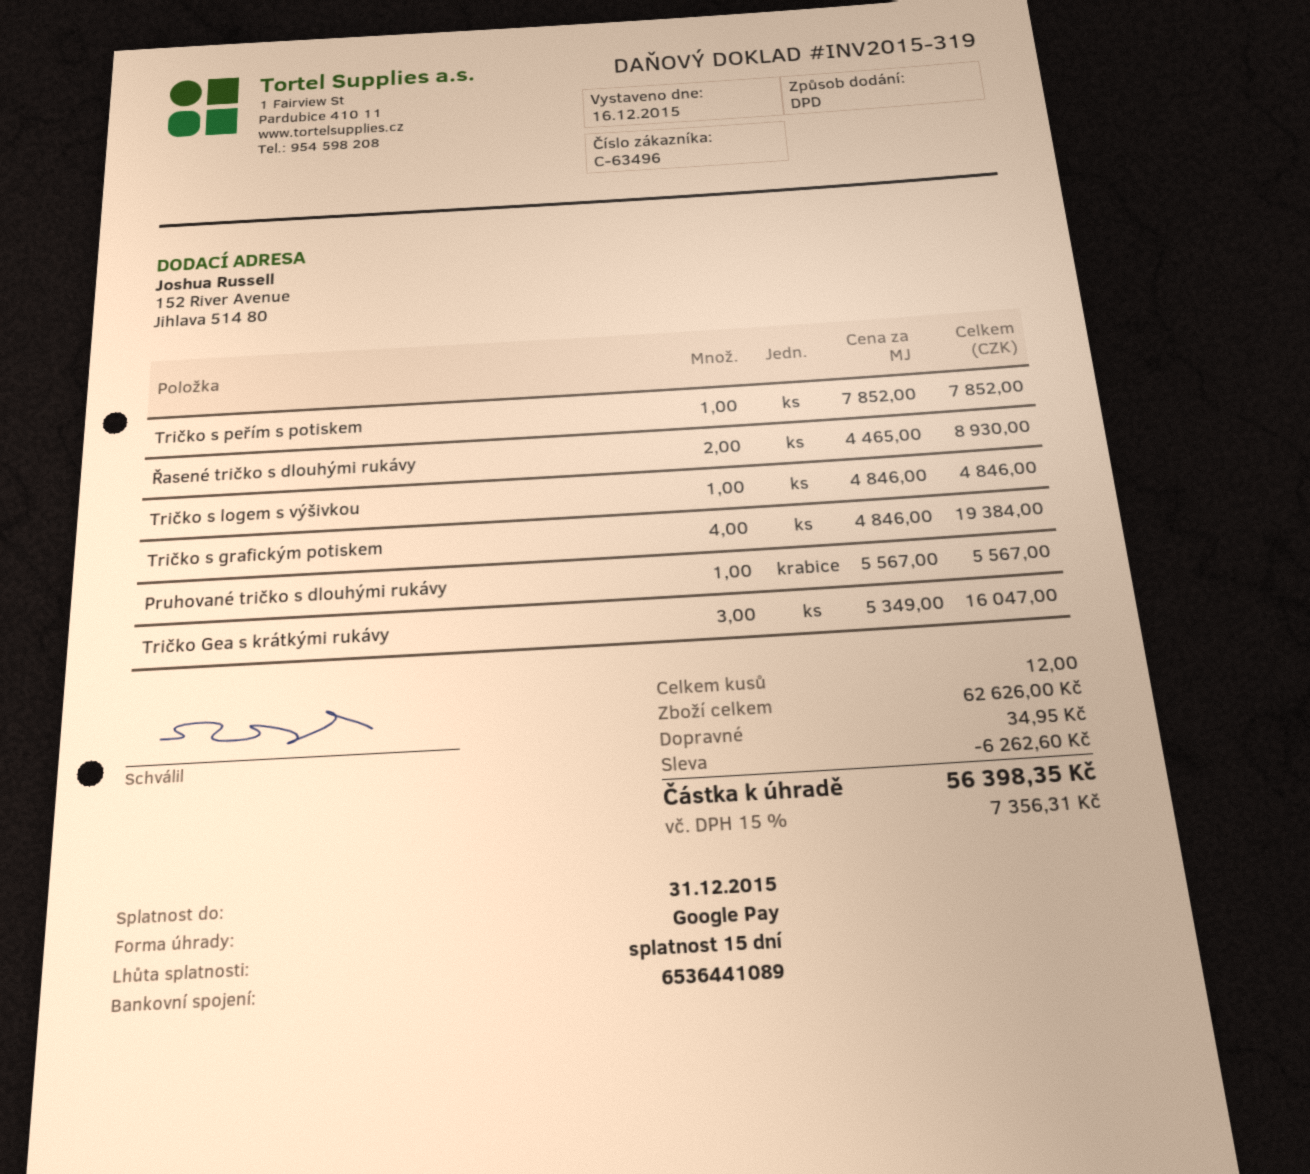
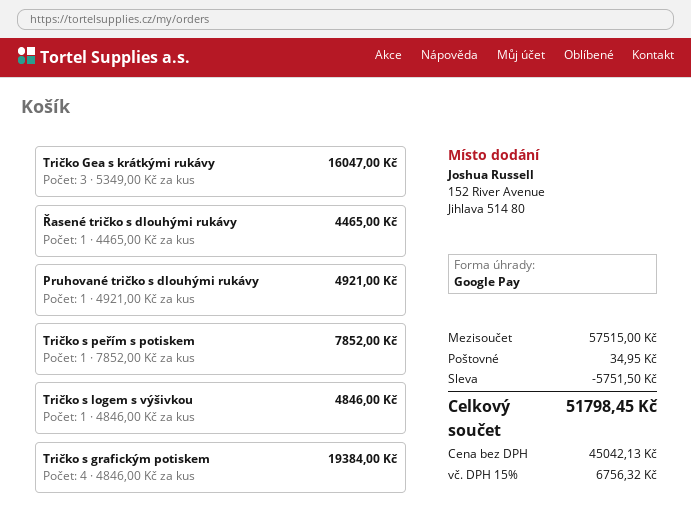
Řasené tričko s dlouhými rukávy: 2 x 4465.00 = 8930.00 -> 1 x 4465.00 = 4465.00
Pruhované tričko s dlouhými rukávy: 1 x 5567.00 = 5567.00 -> 1 x 4921.00 = 4921.00
subtotal: 62626.00 -> 57515.00
discount: 6262.60 -> 5751.50
tax: 15% = 7356.31 -> 15% = 6756.32
total: 56398.35 -> 51798.45

